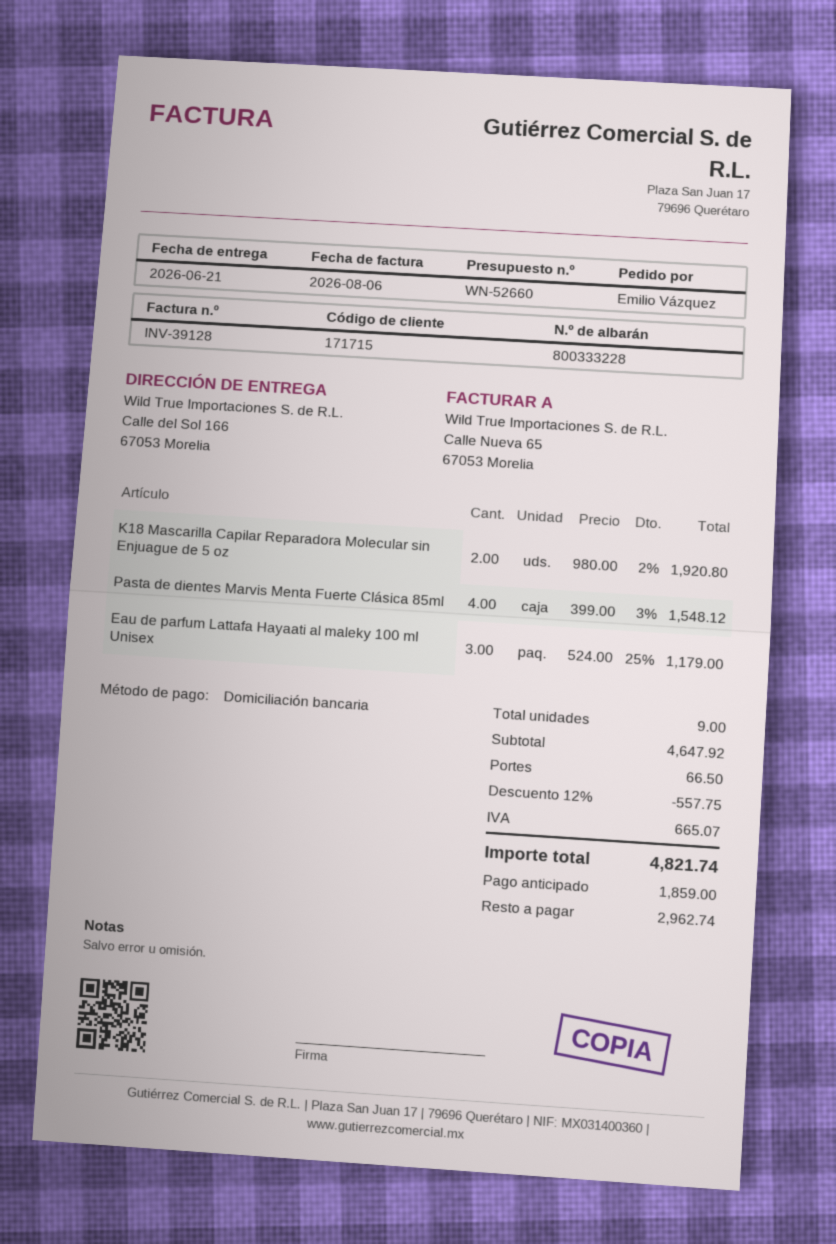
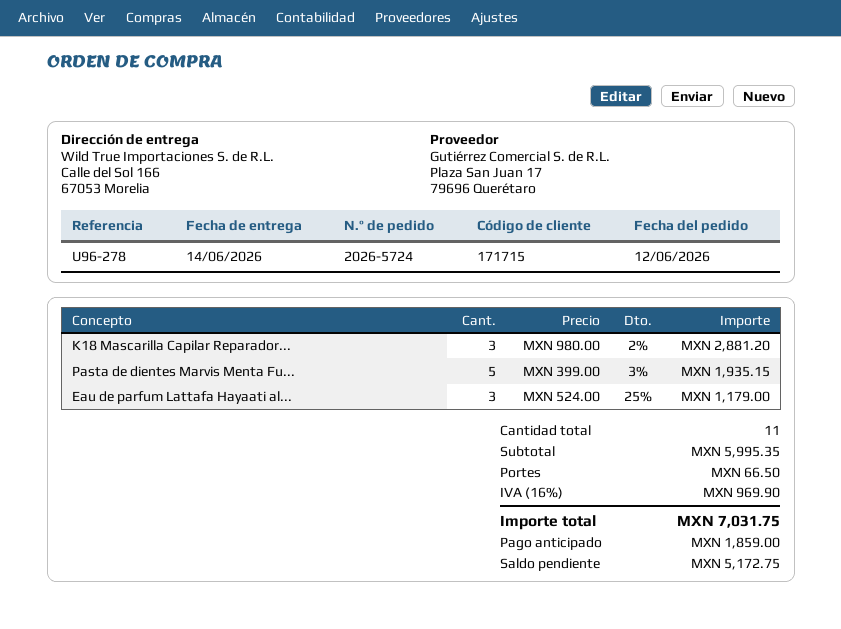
delivery date: 2026-06-21 -> 2026-06-14
K18 Mascarilla Capilar Reparadora Molecular sin Enjuague de 5 oz: 2 x 980.00 - 2% = 1920.80 -> 3 x 980.00 - 2% = 2881.20
Pasta de dientes Marvis Menta Fuerte Clásica 85ml: 4 x 399.00 - 3% = 1548.12 -> 5 x 399.00 - 3% = 1935.15
total quantity: 9 -> 11
subtotal: 4647.92 -> 5995.35
discount: 12% = 557.75 -> none
tax: 665.07 -> 969.90
total: 4821.74 -> 7031.75
balance: 2962.74 -> 5172.75

